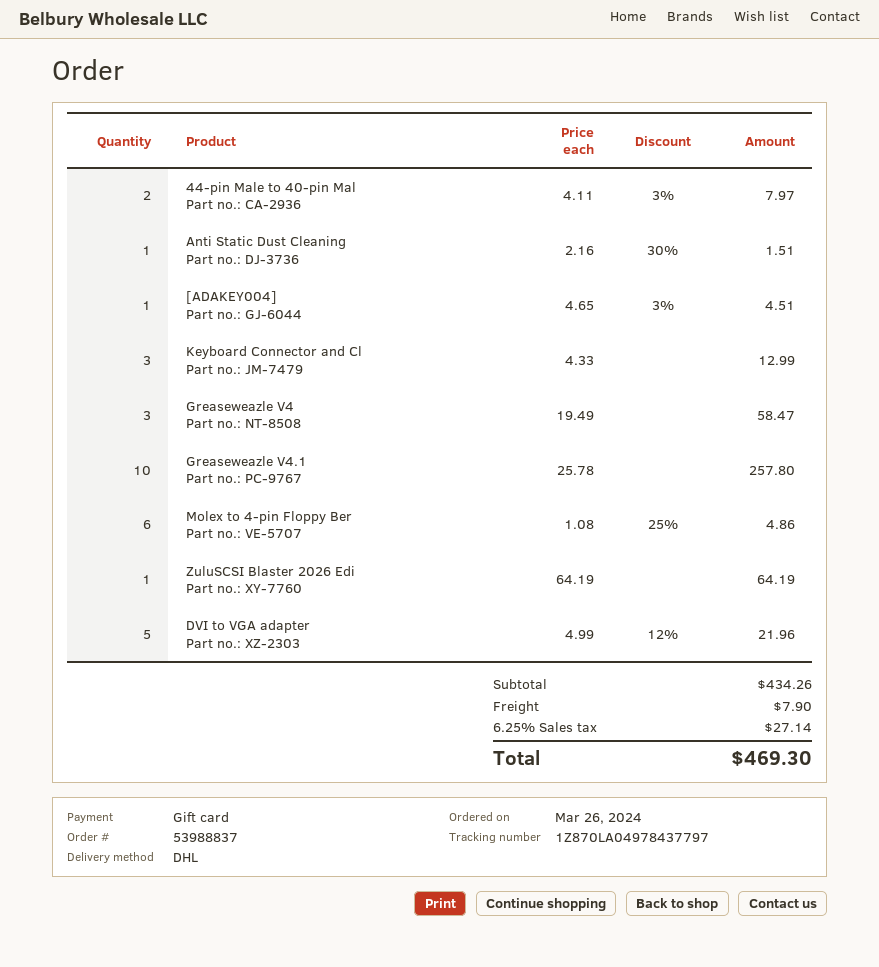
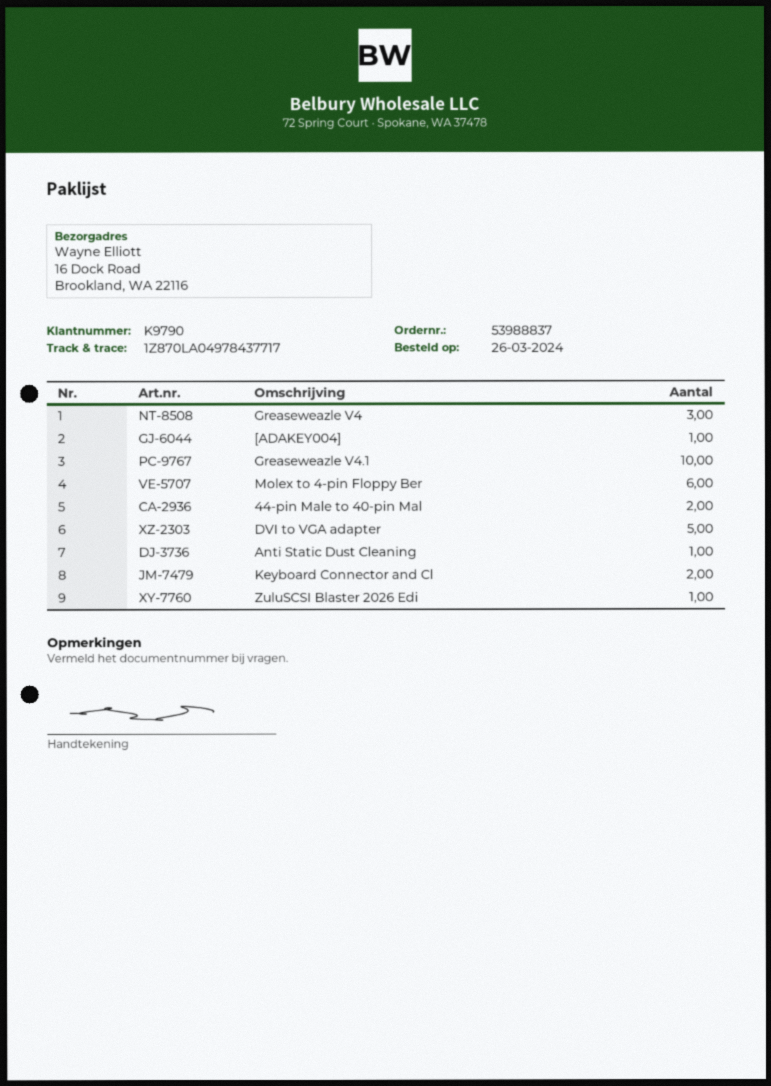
tracking number: 1Z870LA04978437797 -> 1Z870LA04978437717
Keyboard Connector and Cl: 3 -> 2

